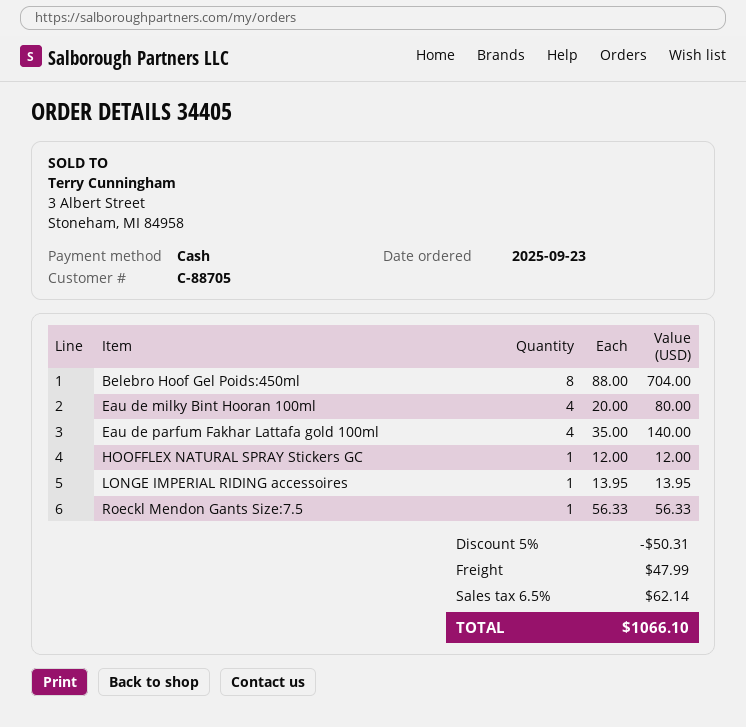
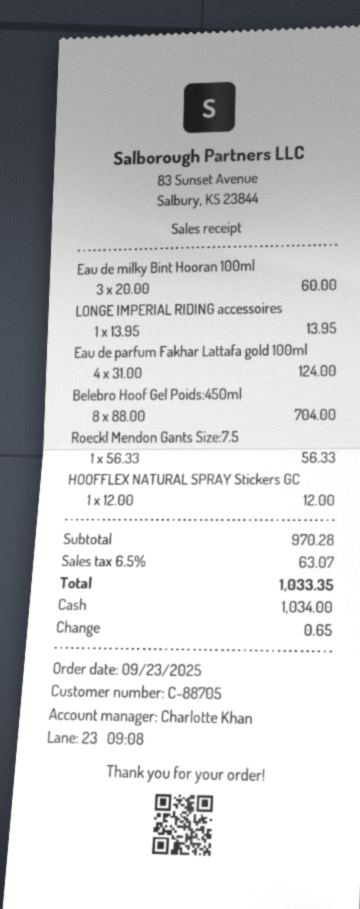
Eau de milky Bint Hooran 100ml: 4 x 20.00 = 80.00 -> 3 x 20.00 = 60.00
Eau de parfum Fakhar Lattafa gold 100ml: 4 x 35.00 = 140.00 -> 4 x 31.00 = 124.00
discount: 5% = 50.31 -> none
shipping: 47.99 -> none
tax: 6.5% = 62.14 -> 6.5% = 63.07
total: 1066.10 -> 1033.35

